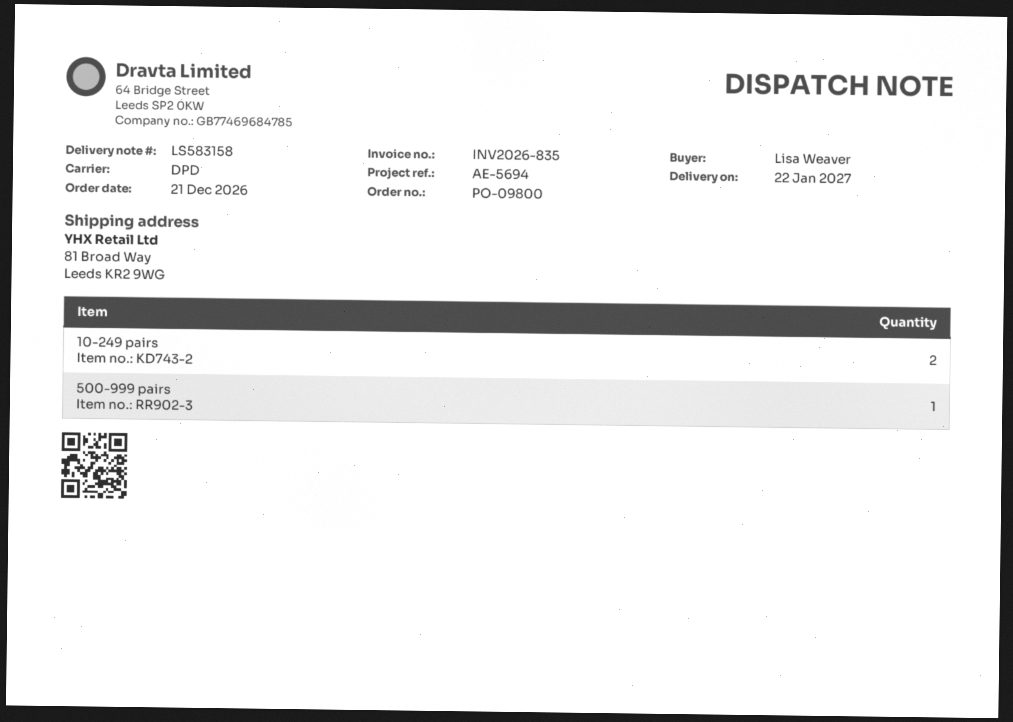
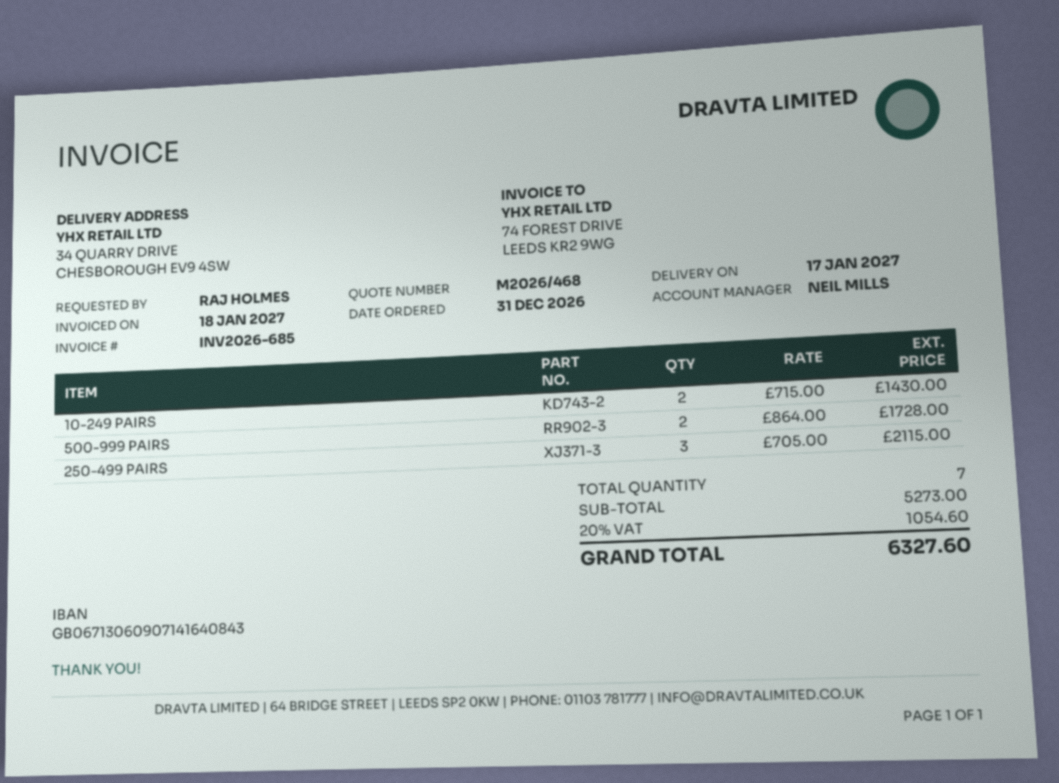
order date: 2026-12-21 -> 2026-12-31
delivery date: 2027-01-22 -> 2027-01-17
invoice number: INV2026-835 -> INV2026-685
ordered by: Lisa Weaver -> RAJ HOLMES
ship to: 81 Broad Way, Leeds KR2 9WG -> 34 QUARRY DRIVE, CHESBOROUGH EV9 4SW
500-999 pairs: 1 -> 2
250-499 PAIRS: none -> 3

